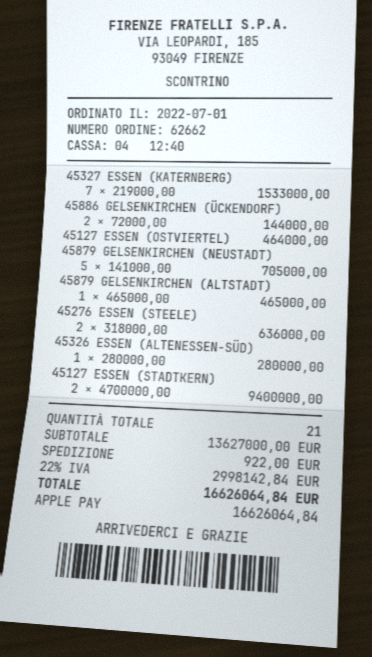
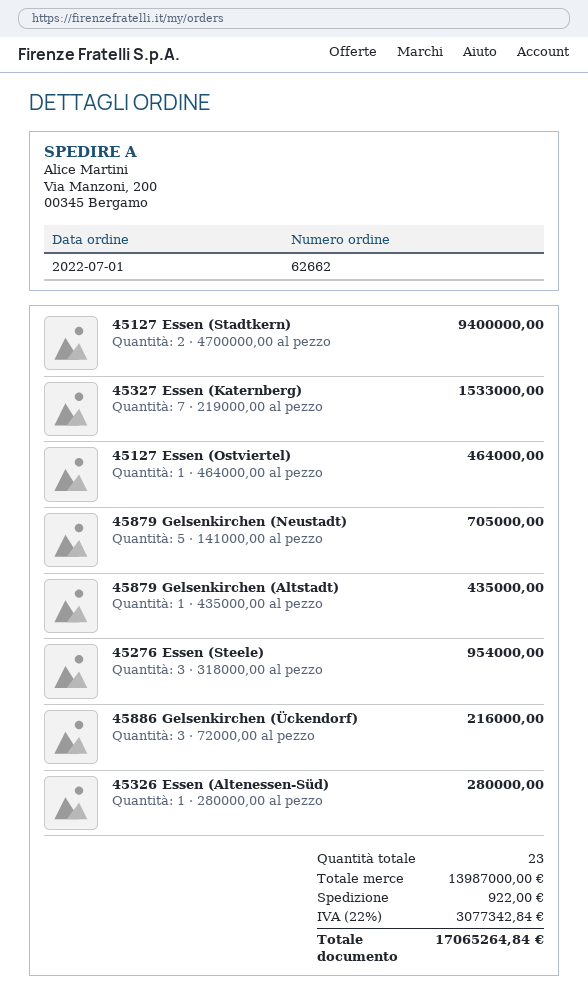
45886 GELSENKIRCHEN (ÜCKENDORF): 2 x 72000.00 = 144000.00 -> 3 x 72000.00 = 216000.00
45879 GELSENKIRCHEN (ALTSTADT): 1 x 465000.00 = 465000.00 -> 1 x 435000.00 = 435000.00
45276 ESSEN (STEELE): 2 x 318000.00 = 636000.00 -> 3 x 318000.00 = 954000.00
total quantity: 21 -> 23
subtotal: 13627000.00 -> 13987000.00
tax: 22% = 2998142.84 -> 22% = 3077342.84
total: 16626064.84 -> 17065264.84

